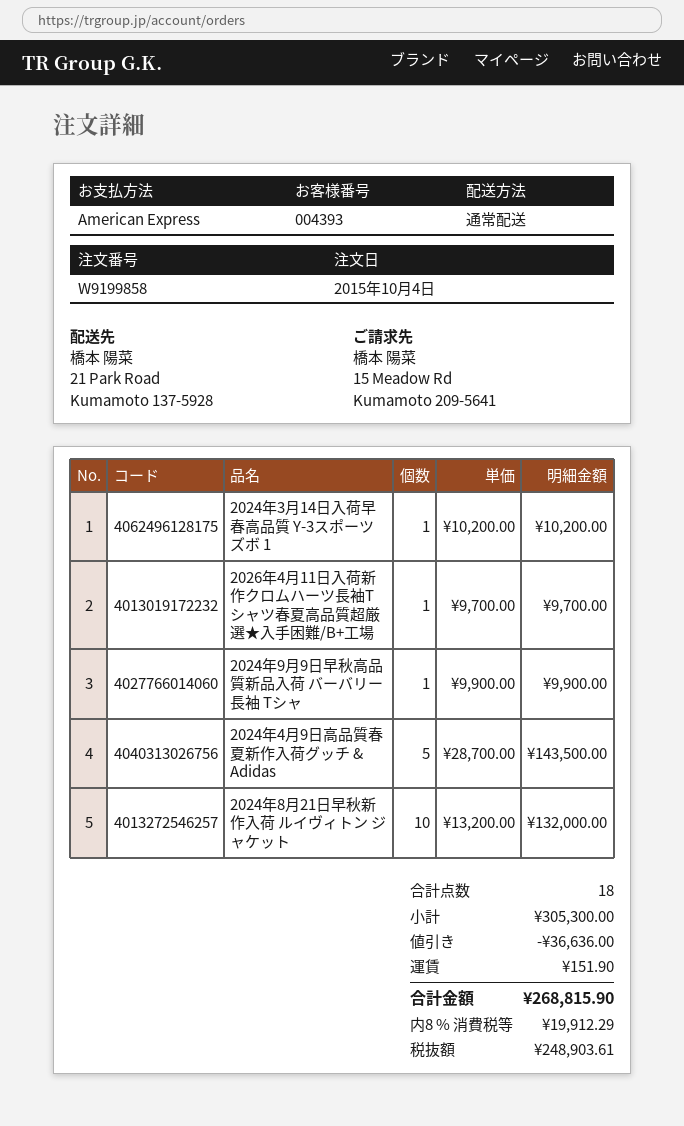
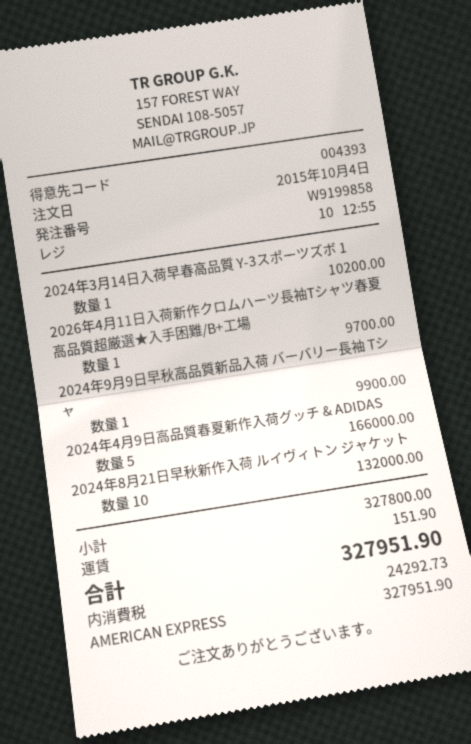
2024年4月9日高品質春夏新作入荷グッチ & Adidas: 5 for 143500.00 -> 5 for 166000.00
subtotal: 305300.00 -> 327800.00
discount: 36636.00 -> none
tax: 19912.29 -> 24292.73
total: 268815.90 -> 327951.90

